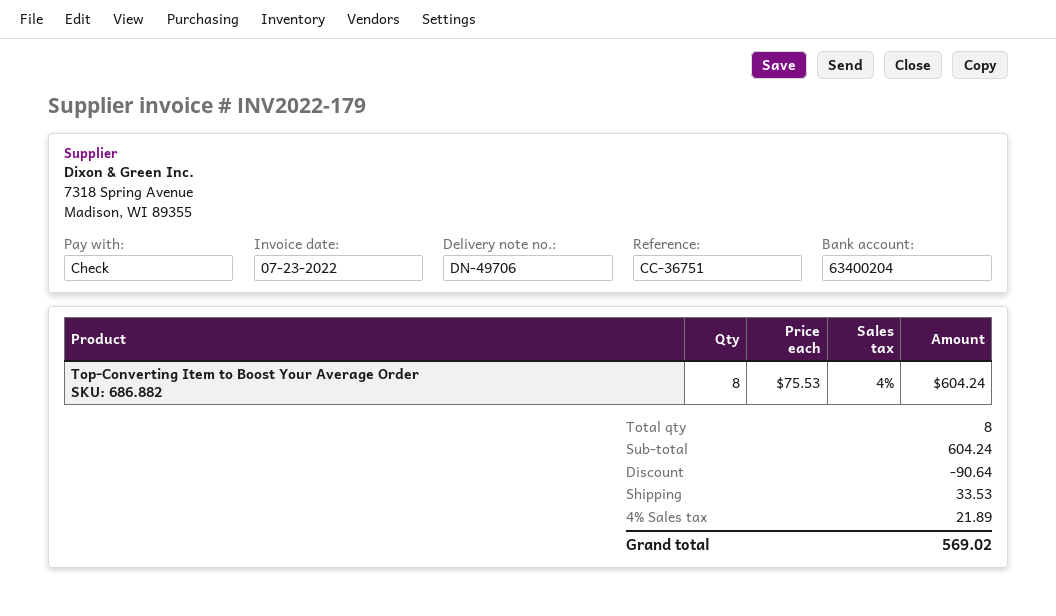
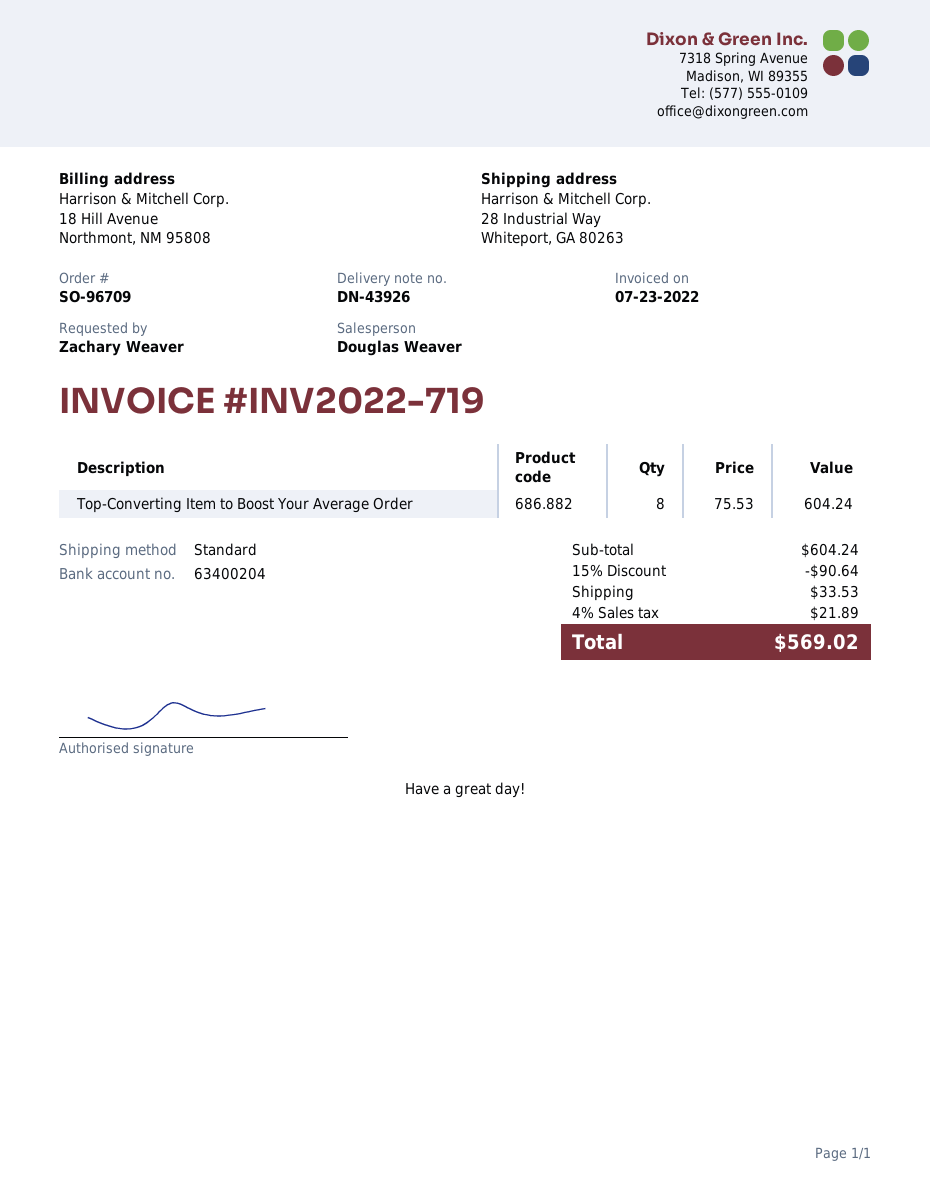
delivery note number: DN-49706 -> DN-43926
invoice number: INV2022-179 -> INV2022-719

